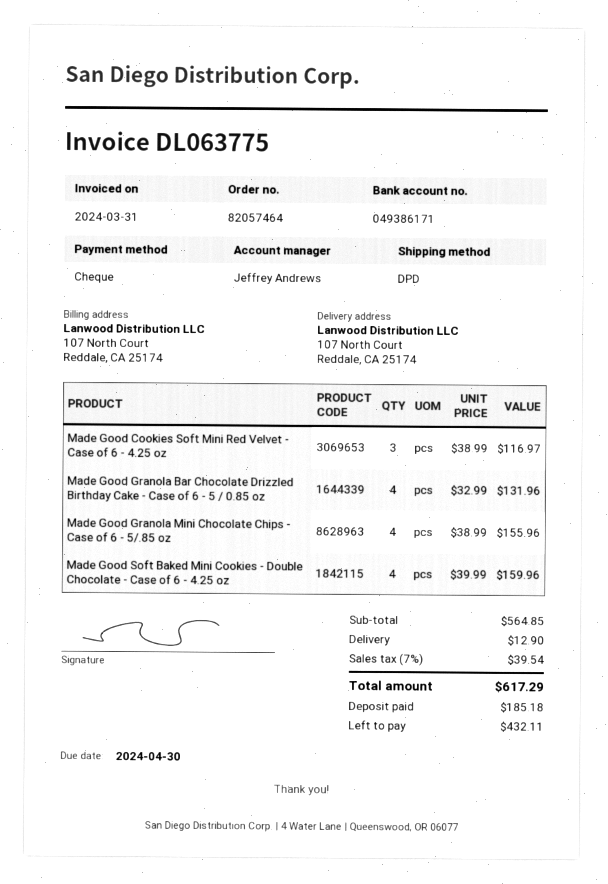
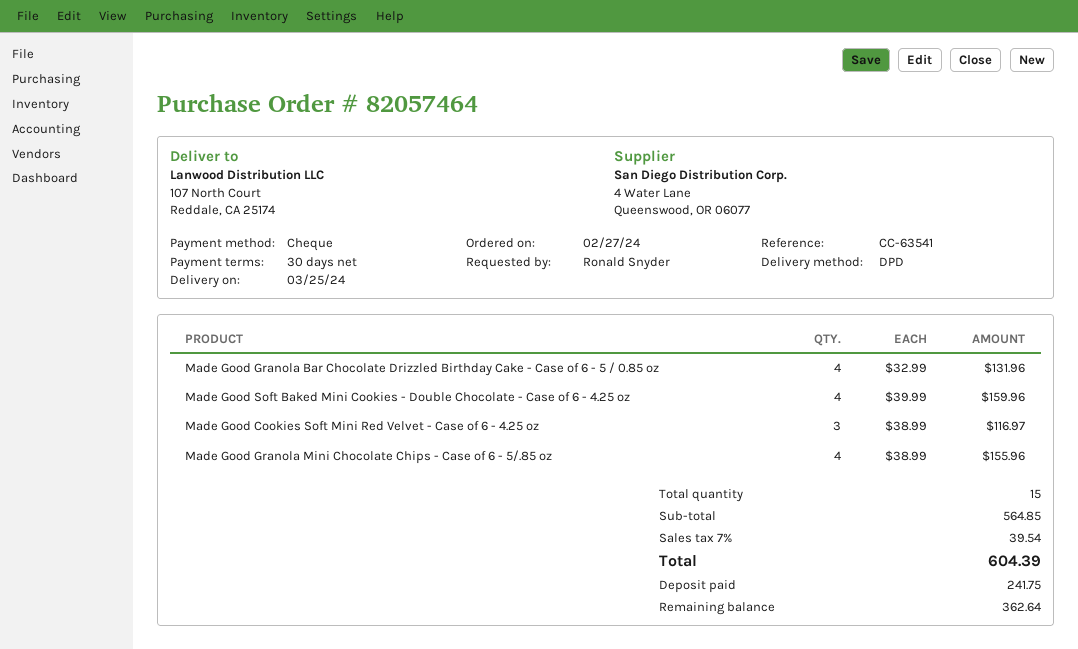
shipping: 12.90 -> none
total: 617.29 -> 604.39
deposit: 185.18 -> 241.75
balance: 432.11 -> 362.64

